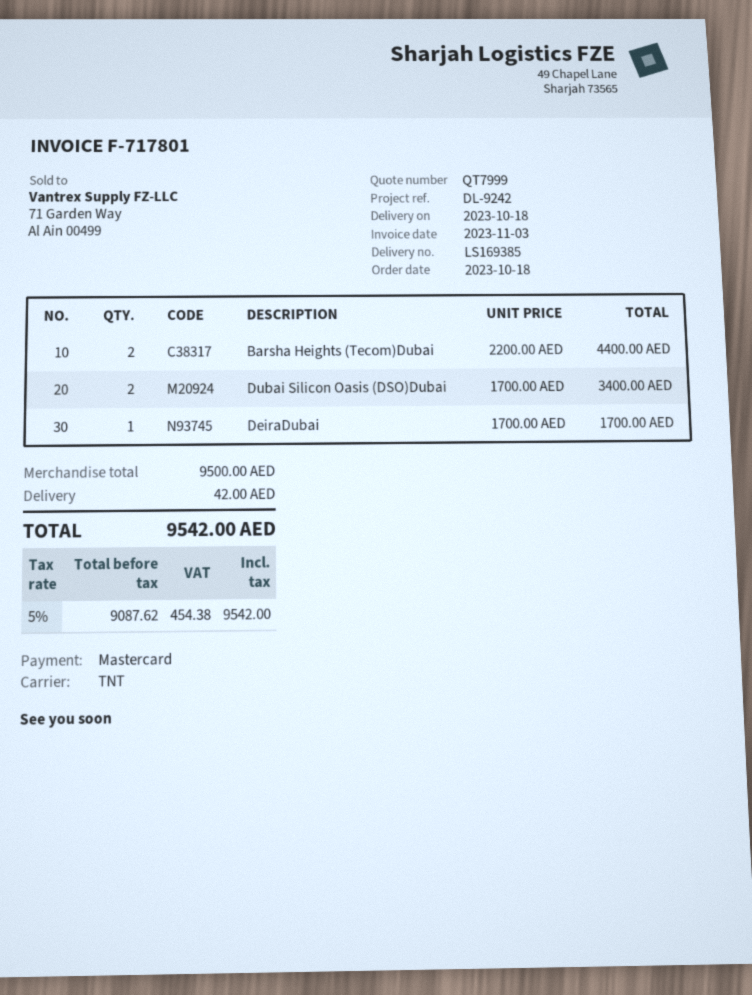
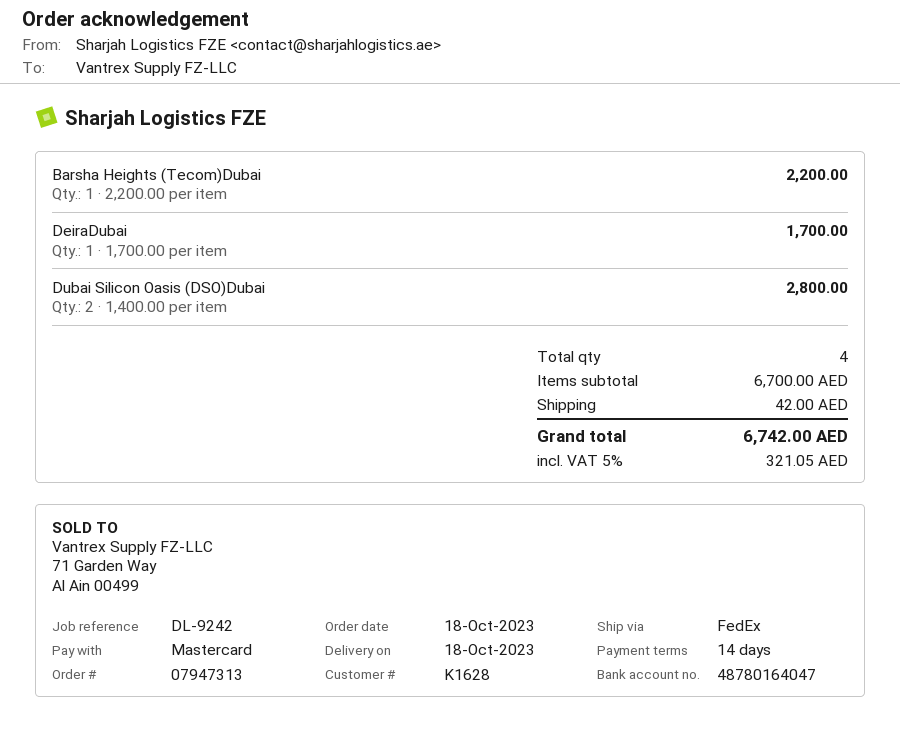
shipping method: TNT -> FedEx
Barsha Heights (Tecom)Dubai: 2 x 2200.00 = 4400.00 -> 1 x 2200.00 = 2200.00
Dubai Silicon Oasis (DSO)Dubai: 2 x 1700.00 = 3400.00 -> 2 x 1400.00 = 2800.00
subtotal: 9500.00 -> 6700.00
tax: 5% = 454.38 -> 5% = 321.05
total: 9542.00 -> 6742.00

